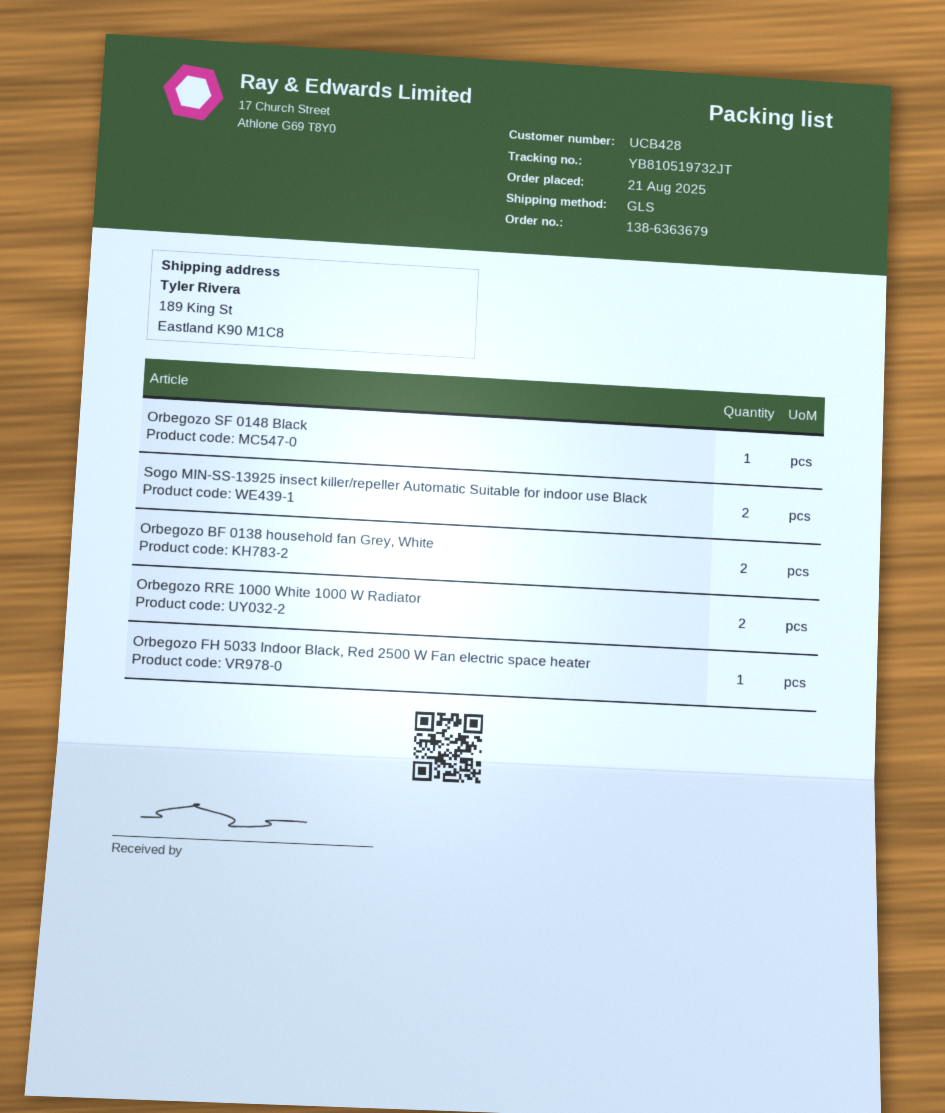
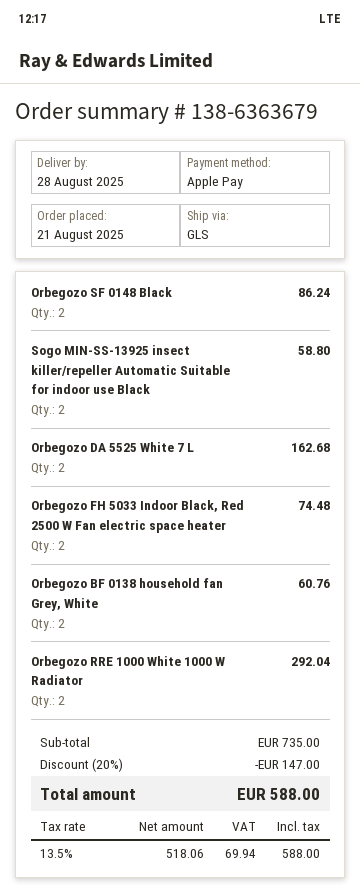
Orbegozo SF 0148 Black: 1 -> 2
Orbegozo FH 5033 Indoor Black, Red 2500 W Fan electric space heater: 1 -> 2
Orbegozo DA 5525 White 7 L: none -> 2

